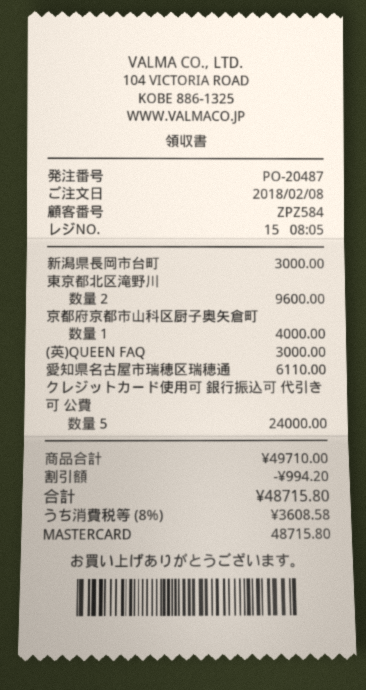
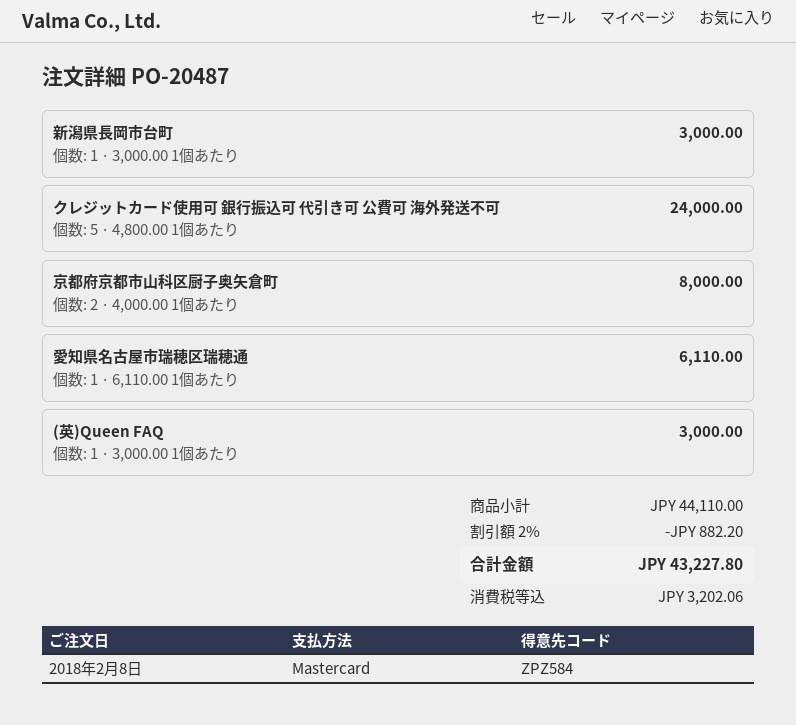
東京都北区滝野川: 2 for 9600.00 -> none
京都府京都市山科区厨子奥矢倉町: 1 for 4000.00 -> 2 for 8000.00
subtotal: 49710.00 -> 44110.00
discount: 994.20 -> 882.20
tax: 3608.58 -> 3202.06
total: 48715.80 -> 43227.80

